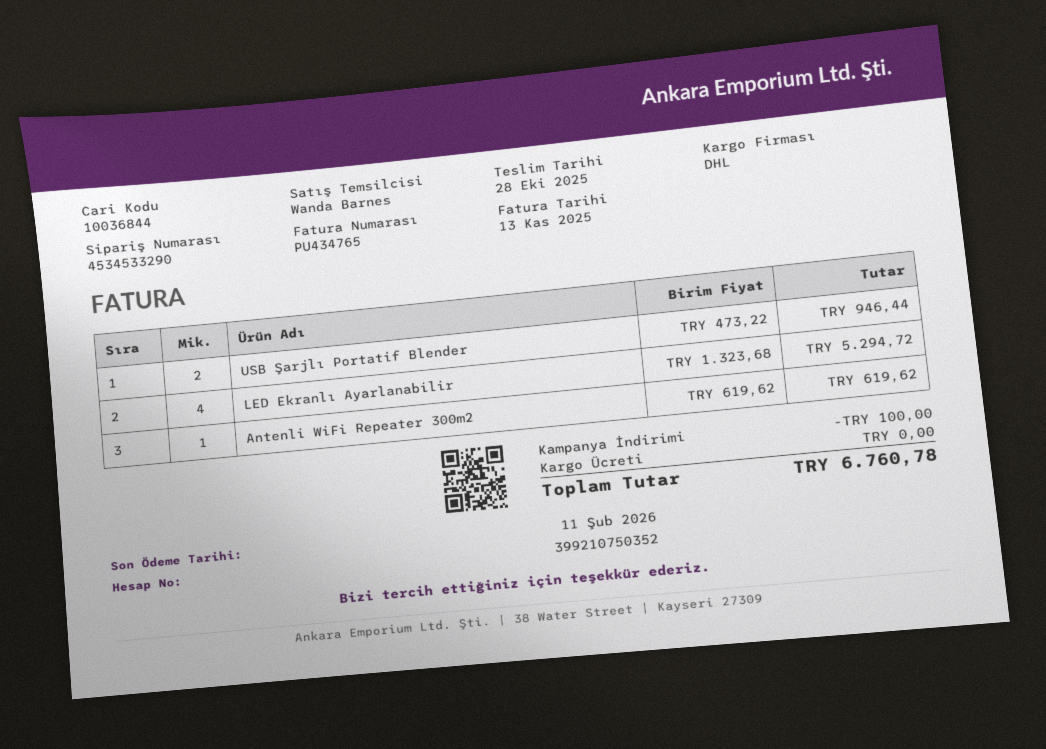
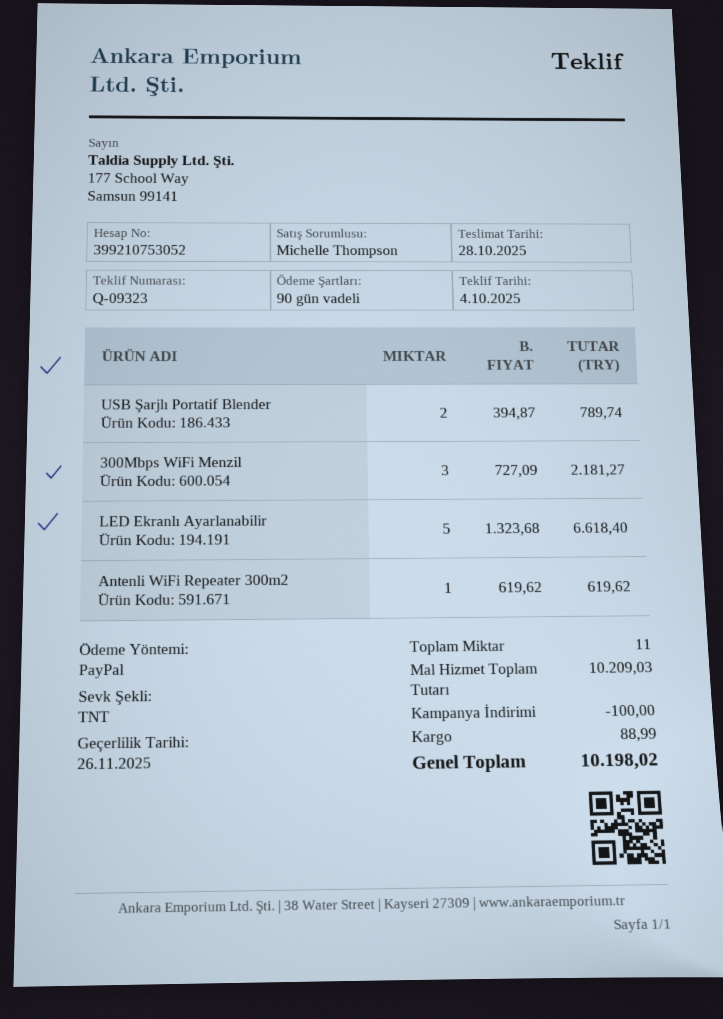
sales rep: Wanda Barnes -> Michelle Thompson
bank account: 399210750352 -> 399210753052
shipping method: DHL -> TNT
USB Şarjlı Portatif Blender: 2 x 473.22 = 946.44 -> 2 x 394.87 = 789.74
LED Ekranlı Ayarlanabilir: 4 x 1323.68 = 5294.72 -> 5 x 1323.68 = 6618.40
300Mbps WiFi Menzil: none -> 3 x 727.09 = 2181.27
shipping: 0.00 -> 88.99
total: 6760.78 -> 10198.02

